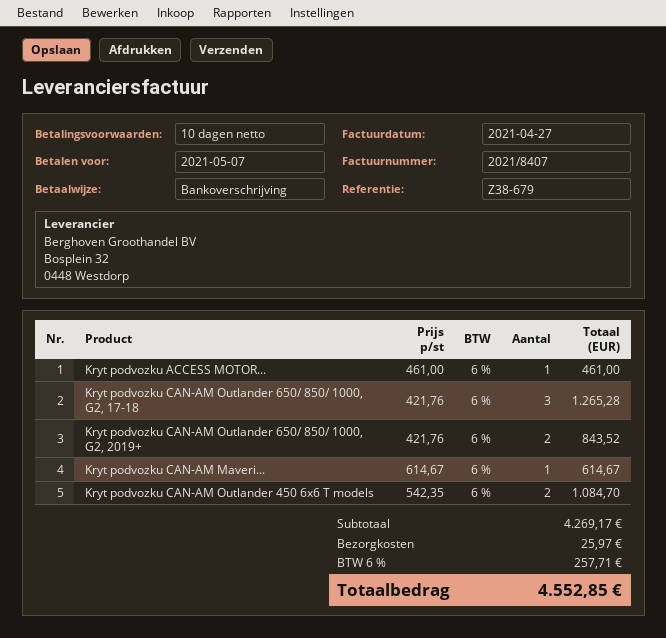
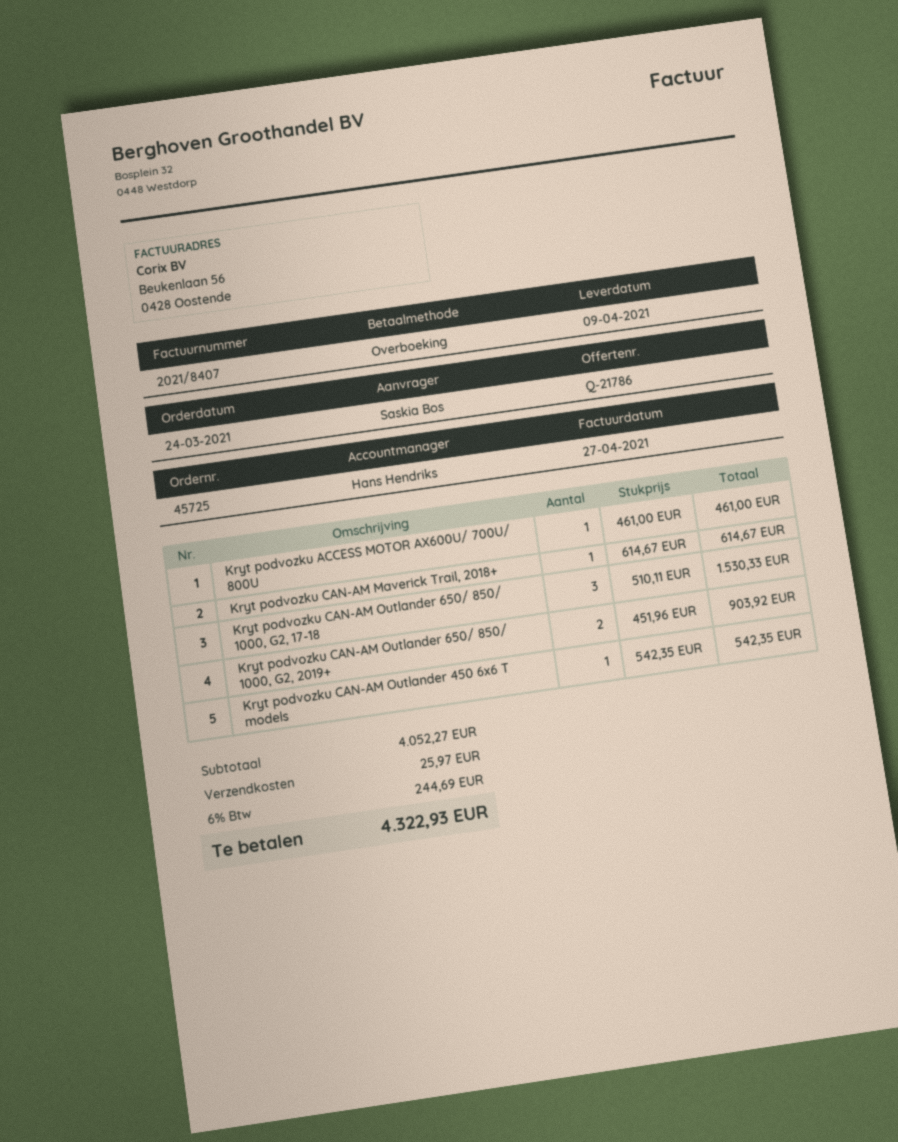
Kryt podvozku CAN-AM Outlander 650/ 850/ 1000, G2, 17-18: 3 x 421.76 = 1265.28 -> 3 x 510.11 = 1530.33
Kryt podvozku CAN-AM Outlander 650/ 850/ 1000, G2, 2019+: 2 x 421.76 = 843.52 -> 2 x 451.96 = 903.92
Kryt podvozku CAN-AM Outlander 450 6x6 T models: 2 x 542.35 = 1084.70 -> 1 x 542.35 = 542.35
subtotal: 4269.17 -> 4052.27
tax: 6% = 257.71 -> 6% = 244.69
total: 4552.85 -> 4322.93

